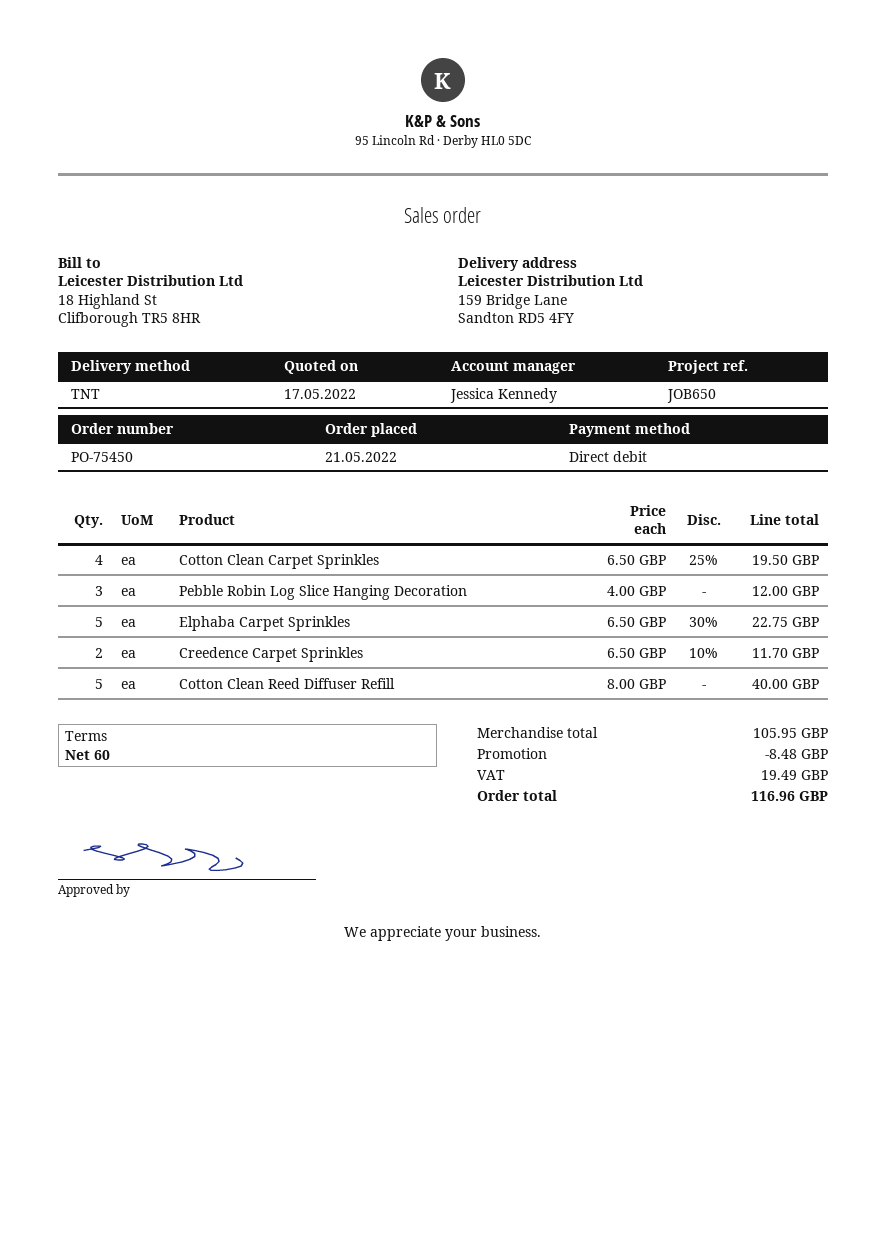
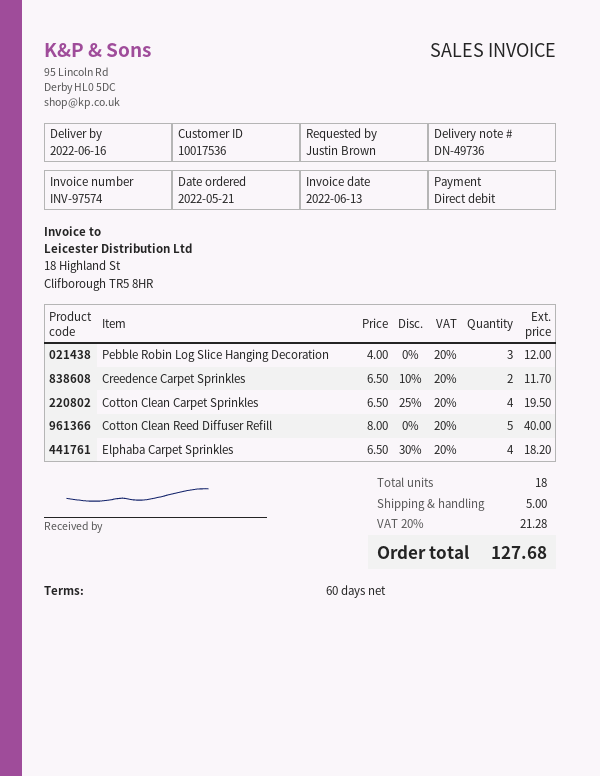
Elphaba Carpet Sprinkles: 5 x 6.50 - 30% = 22.75 -> 4 x 6.50 - 30% = 18.20
discount: 8.48 -> none
shipping: none -> 5.00
tax: 19.49 -> 21.28
total: 116.96 -> 127.68

